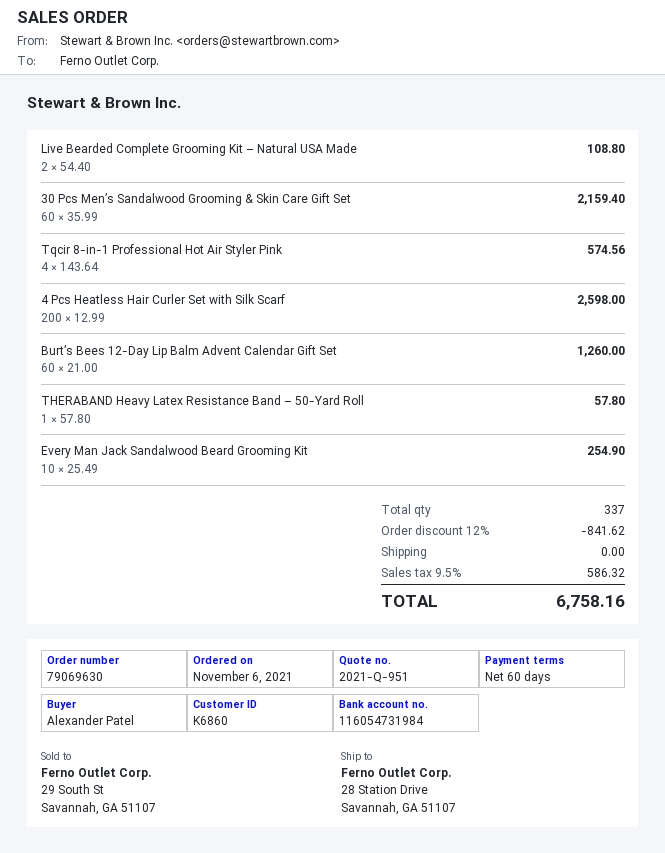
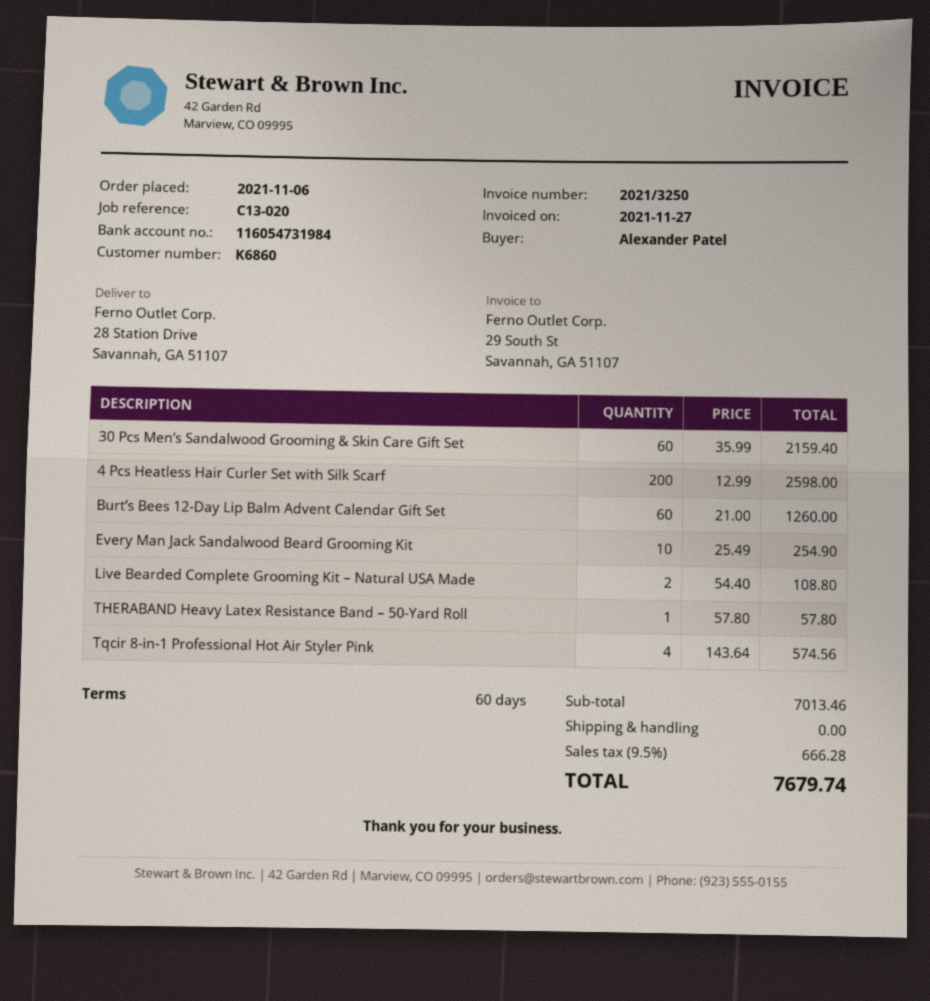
discount: 12% = 841.62 -> none
tax: 9.5% = 586.32 -> 9.5% = 666.28
total: 6758.16 -> 7679.74

